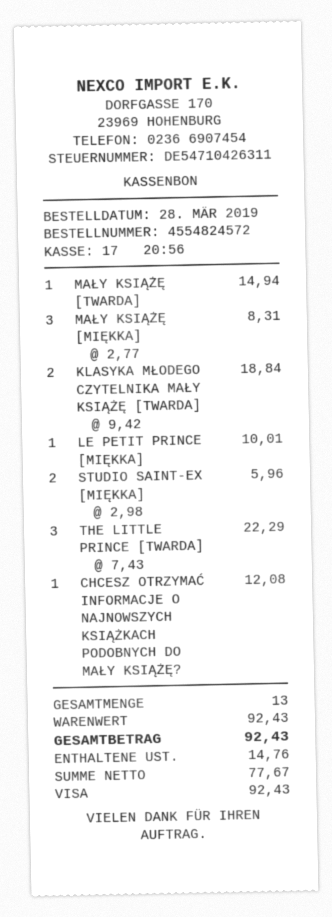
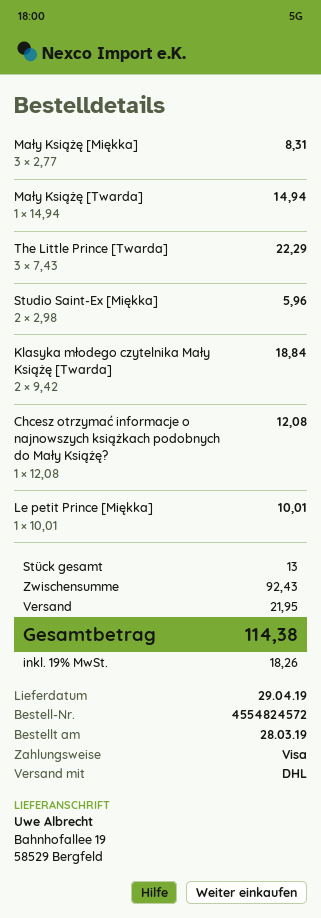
shipping: none -> 21.95
tax: 14.76 -> 18.26
total: 92.43 -> 114.38

